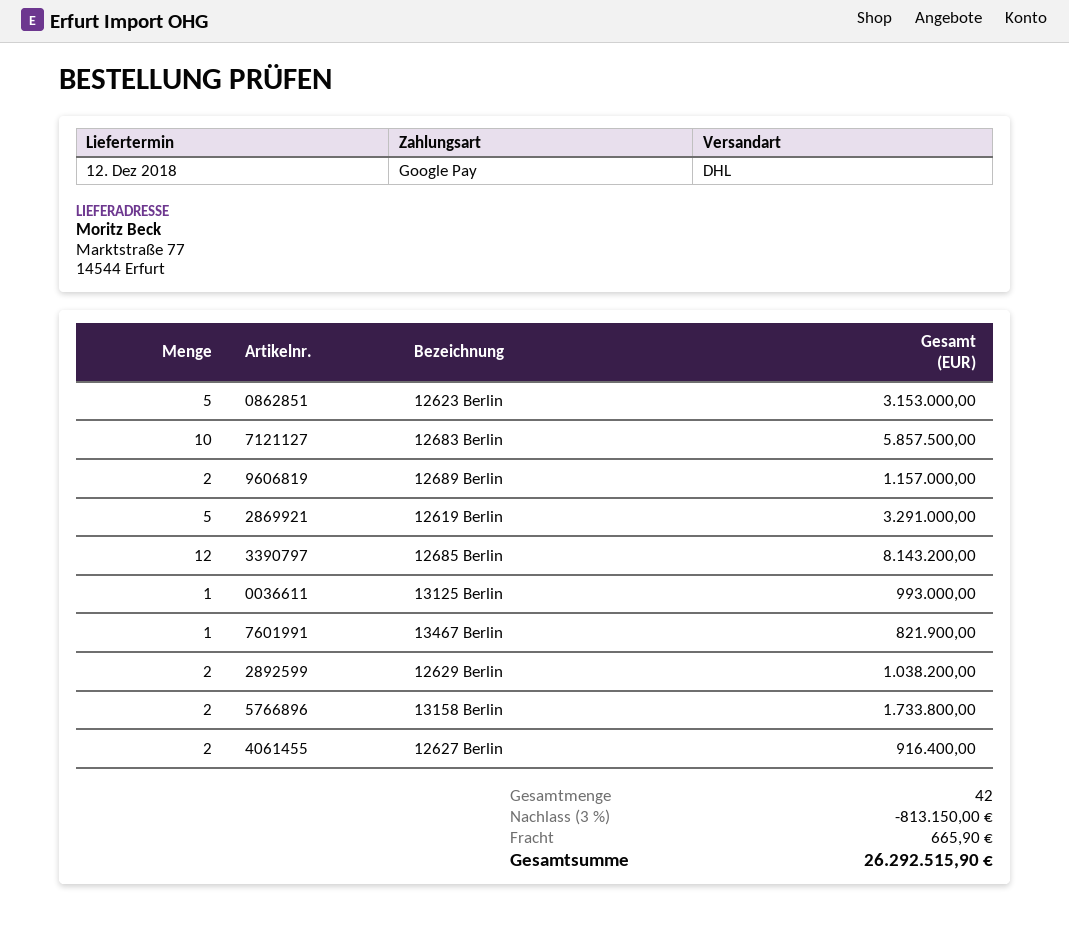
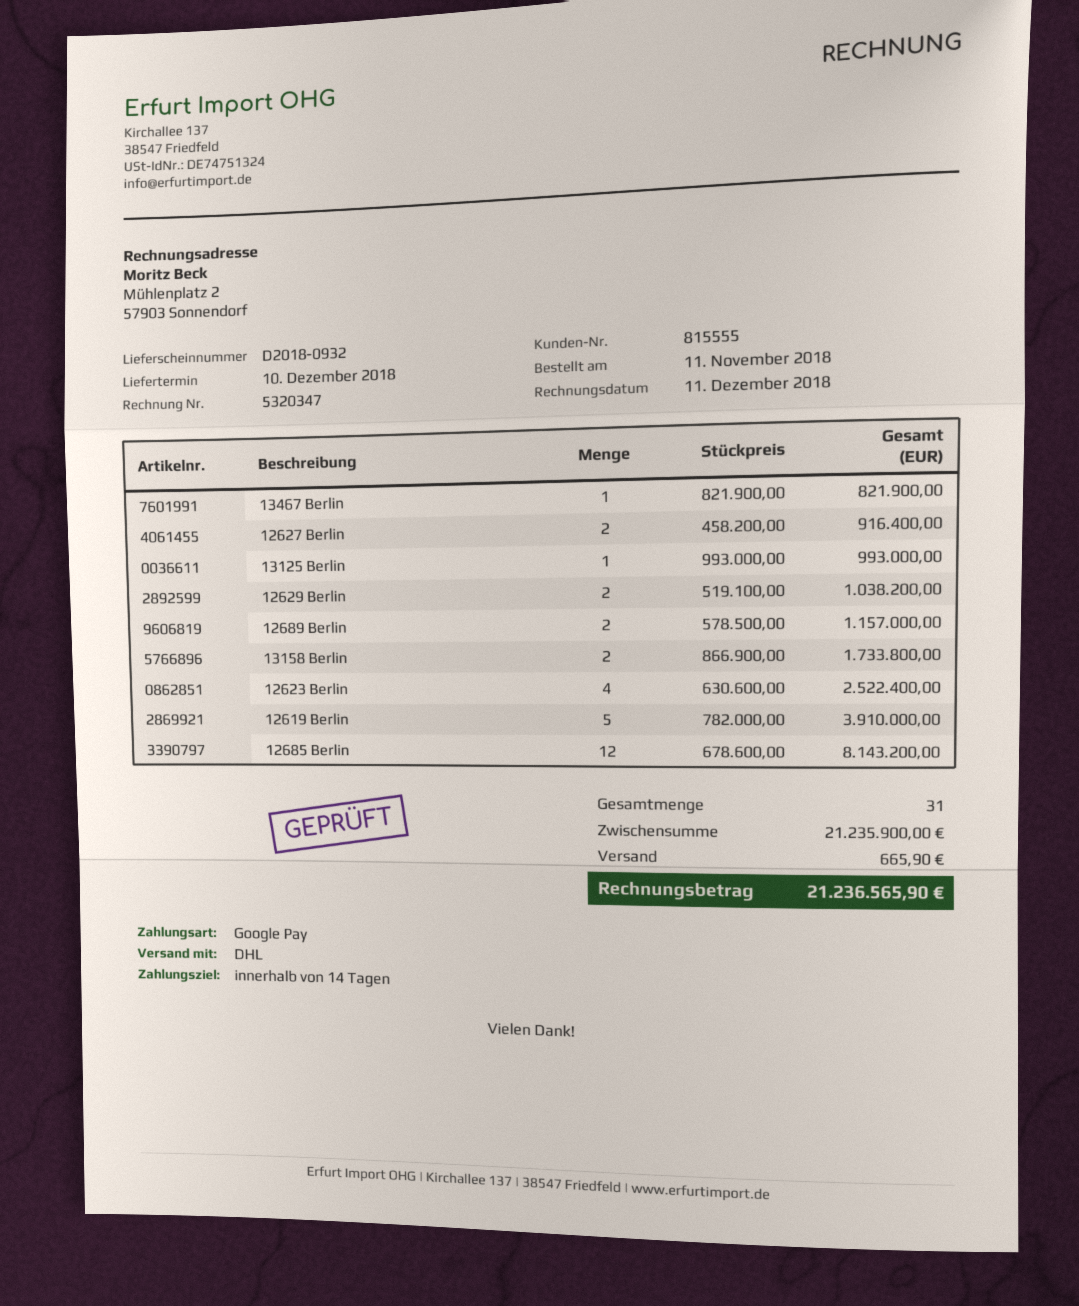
delivery date: 2018-12-12 -> 2018-12-10
12623 Berlin: 5 for 3153000.00 -> 4 for 2522400.00
12683 Berlin: 10 for 5857500.00 -> none
12619 Berlin: 5 for 3291000.00 -> 5 for 3910000.00
total quantity: 42 -> 31
discount: 3% = 813150.00 -> none
total: 26292515.90 -> 21236565.90

